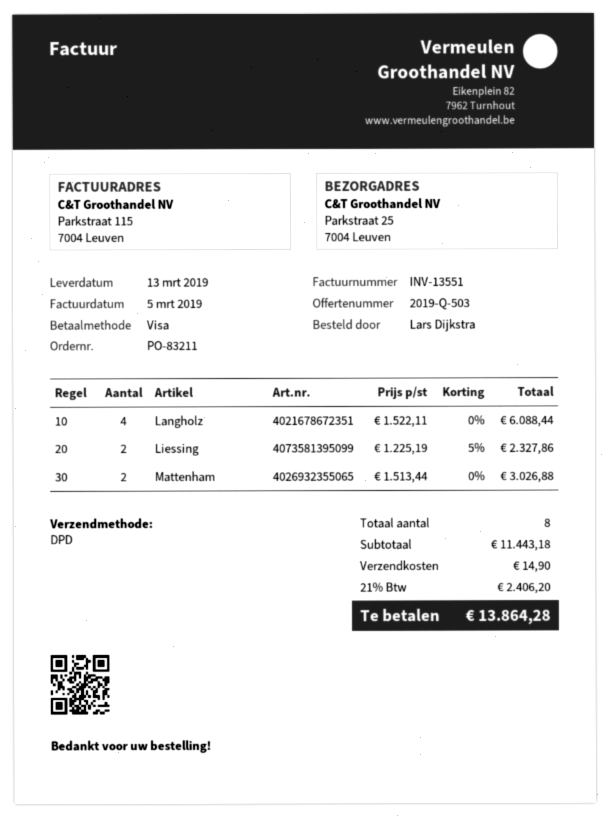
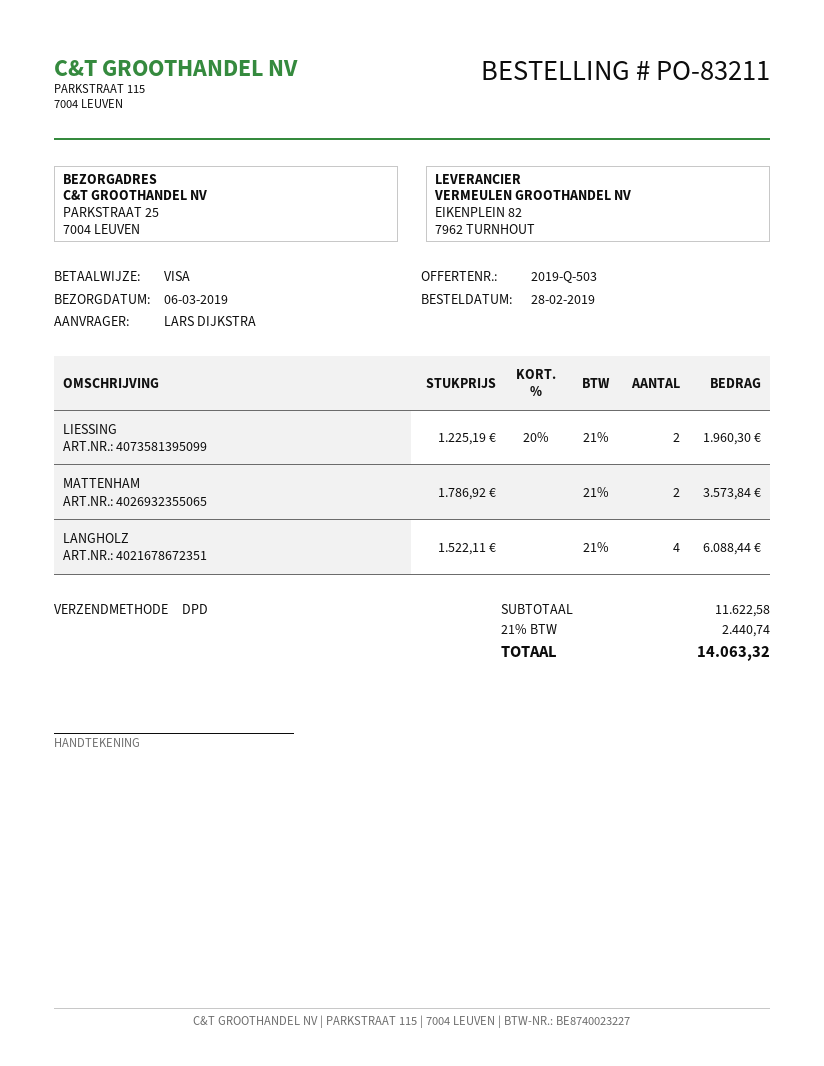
delivery date: 2019-03-13 -> 2019-03-06
Liessing: 2 x 1225.19 - 5% = 2327.86 -> 2 x 1225.19 - 20% = 1960.30
Mattenham: 2 x 1513.44 = 3026.88 -> 2 x 1786.92 = 3573.84
subtotal: 11443.18 -> 11622.58
shipping: 14.90 -> none
tax: 21% = 2406.20 -> 21% = 2440.74
total: 13864.28 -> 14063.32

